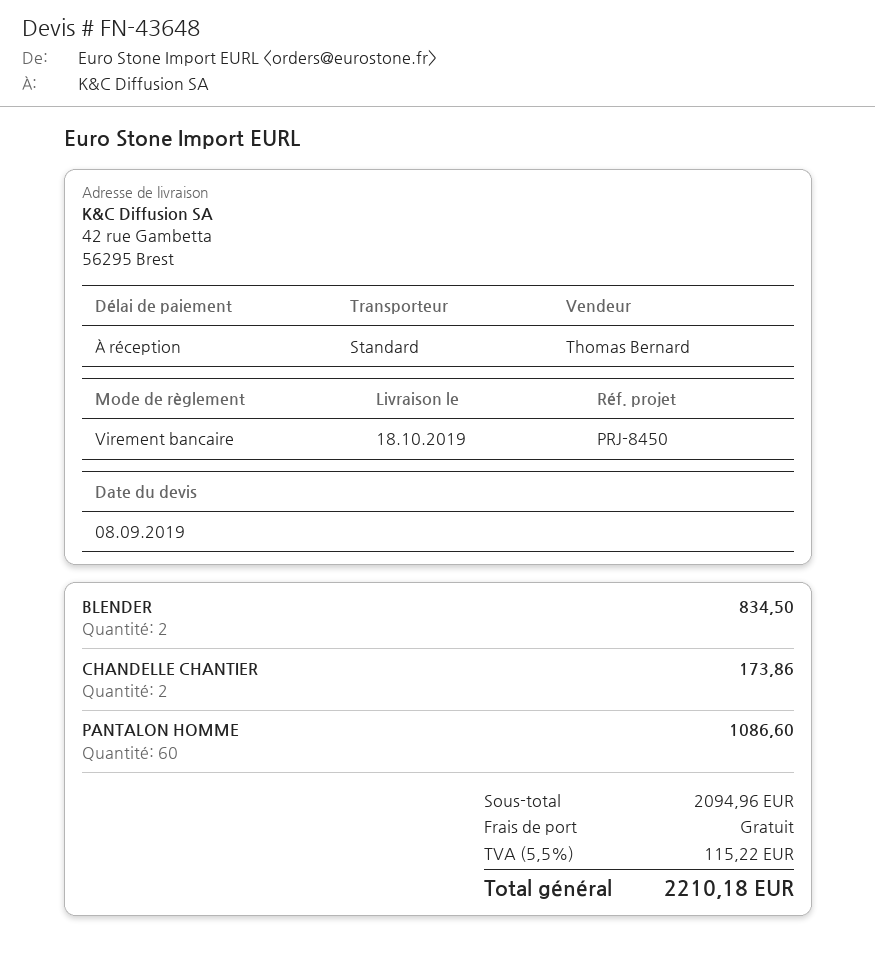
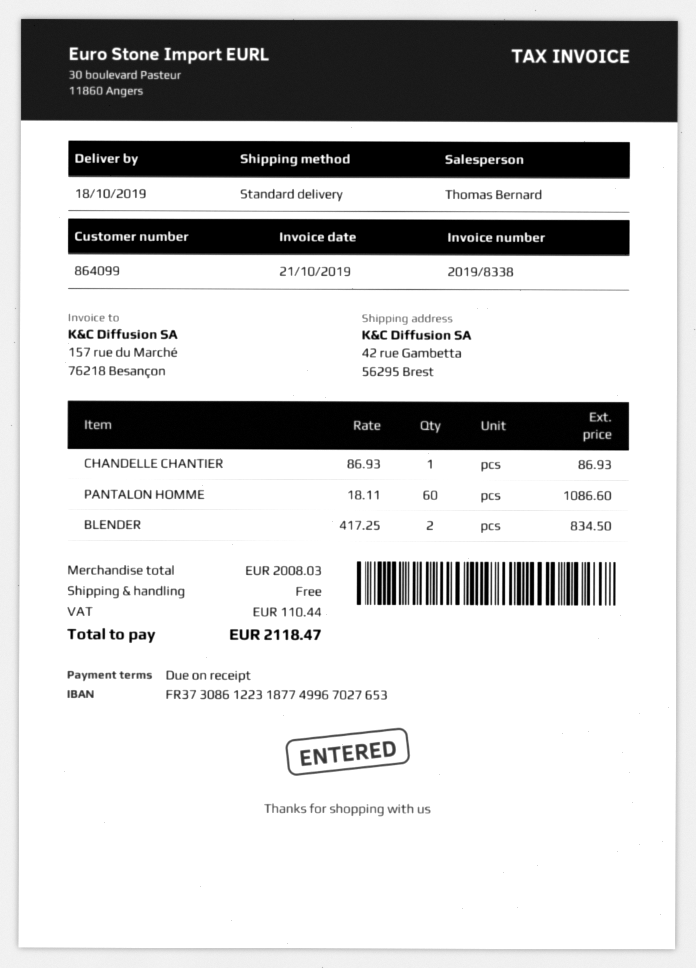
CHANDELLE CHANTIER: 2 for 173.86 -> 1 for 86.93
subtotal: 2094.96 -> 2008.03
tax: 115.22 -> 110.44
total: 2210.18 -> 2118.47

